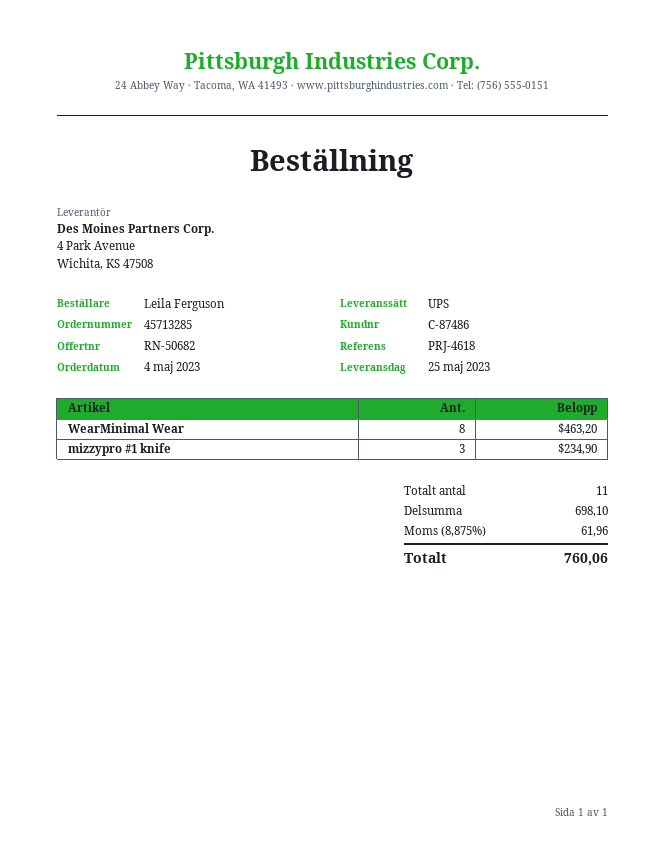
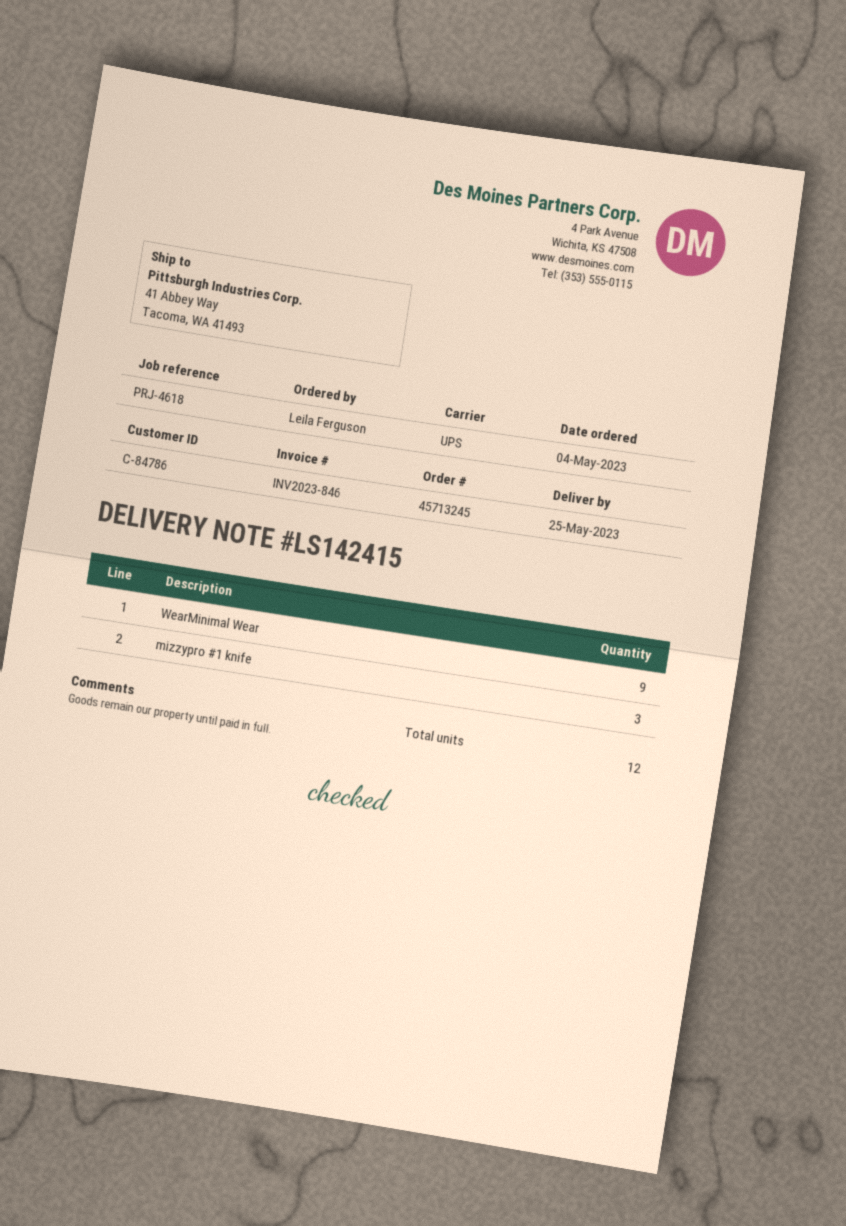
order number: 45713285 -> 45713245
customer number: C-87486 -> C-84786
WearMinimal Wear: 8 -> 9
total quantity: 11 -> 12

